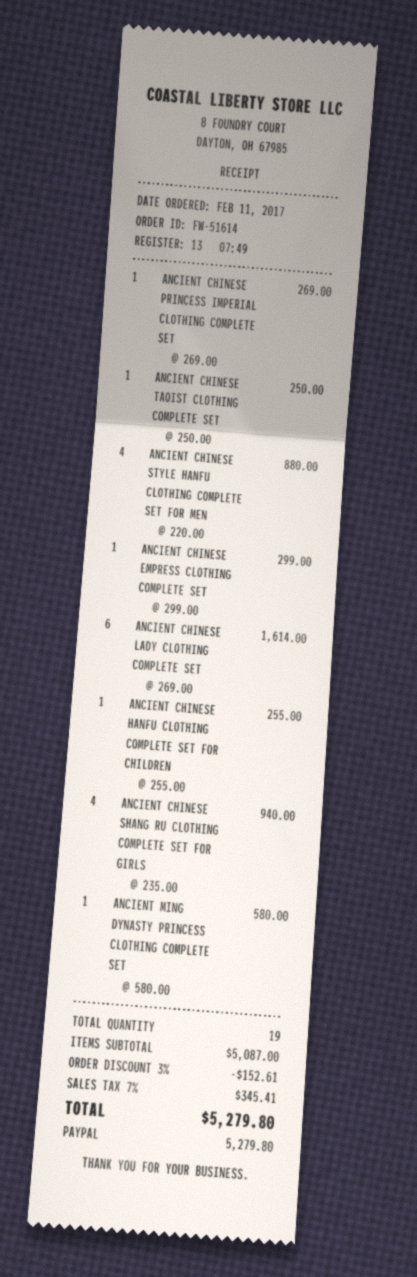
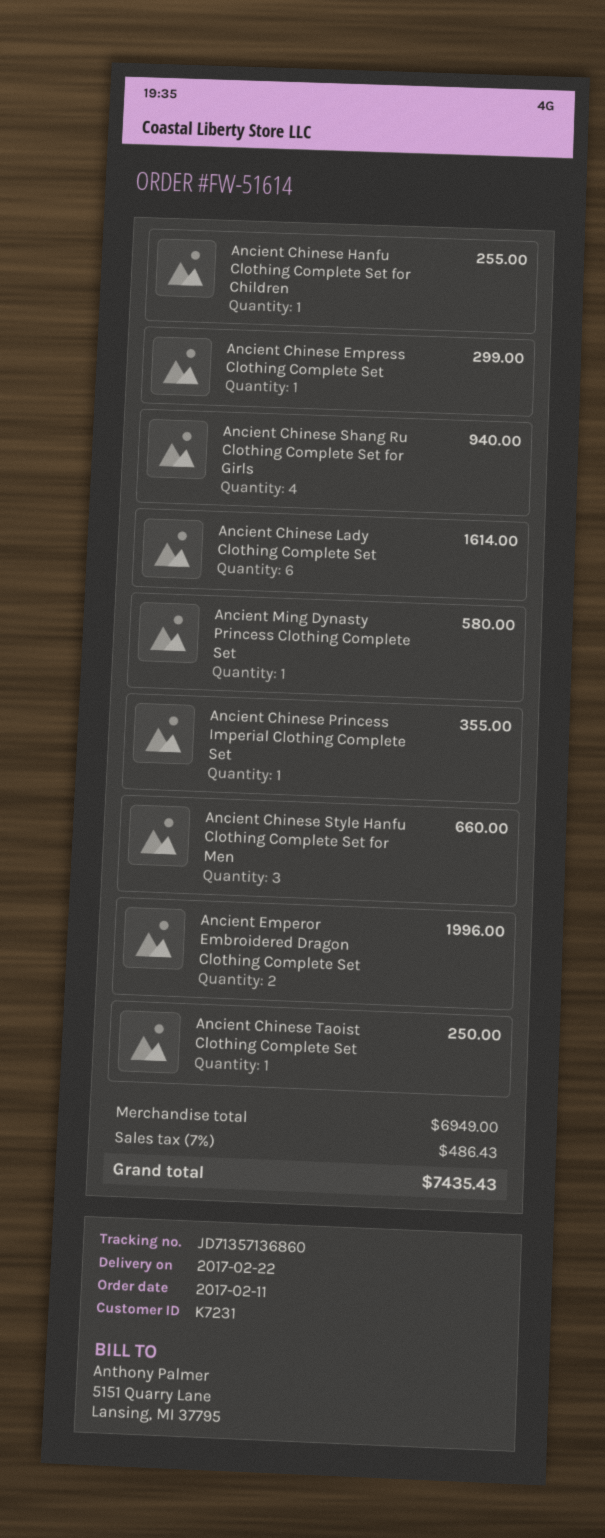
ANCIENT CHINESE PRINCESS IMPERIAL CLOTHING COMPLETE SET: 1 for 269.00 -> 1 for 355.00
ANCIENT CHINESE STYLE HANFU CLOTHING COMPLETE SET FOR MEN: 4 for 880.00 -> 3 for 660.00
Ancient Emperor Embroidered Dragon Clothing Complete Set: none -> 2 for 1996.00
subtotal: 5087.00 -> 6949.00
discount: 3% = 152.61 -> none
tax: 7% = 345.41 -> 7% = 486.43
total: 5279.80 -> 7435.43

